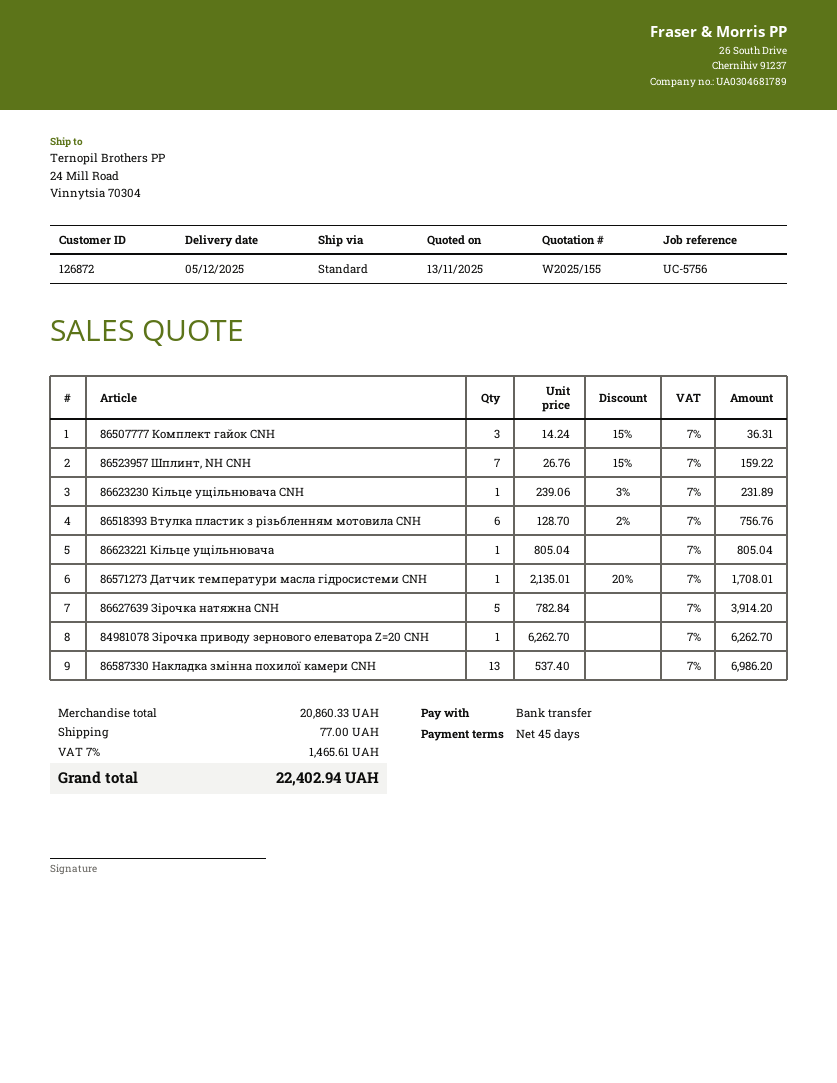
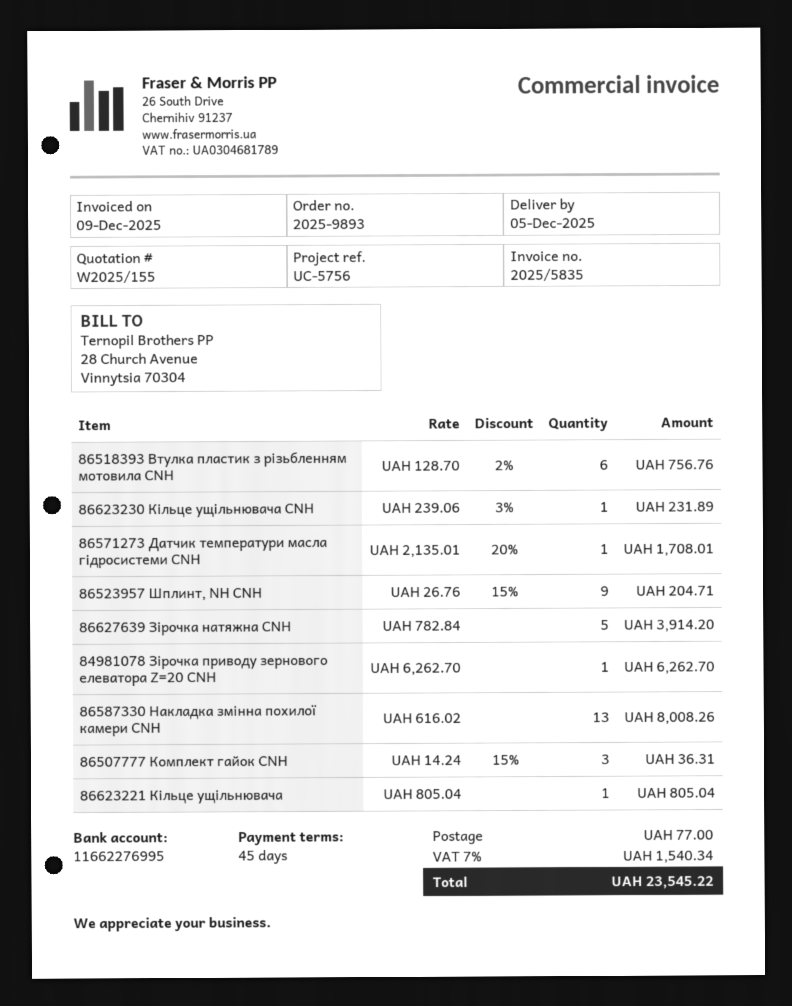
86523957 Шплинт, NH CNH: 7 x 26.76 - 15% = 159.22 -> 9 x 26.76 - 15% = 204.71
86587330 Накладка змінна похилої камери CNH: 13 x 537.40 = 6986.20 -> 13 x 616.02 = 8008.26
tax: 7% = 1465.61 -> 7% = 1540.34
total: 22402.94 -> 23545.22

